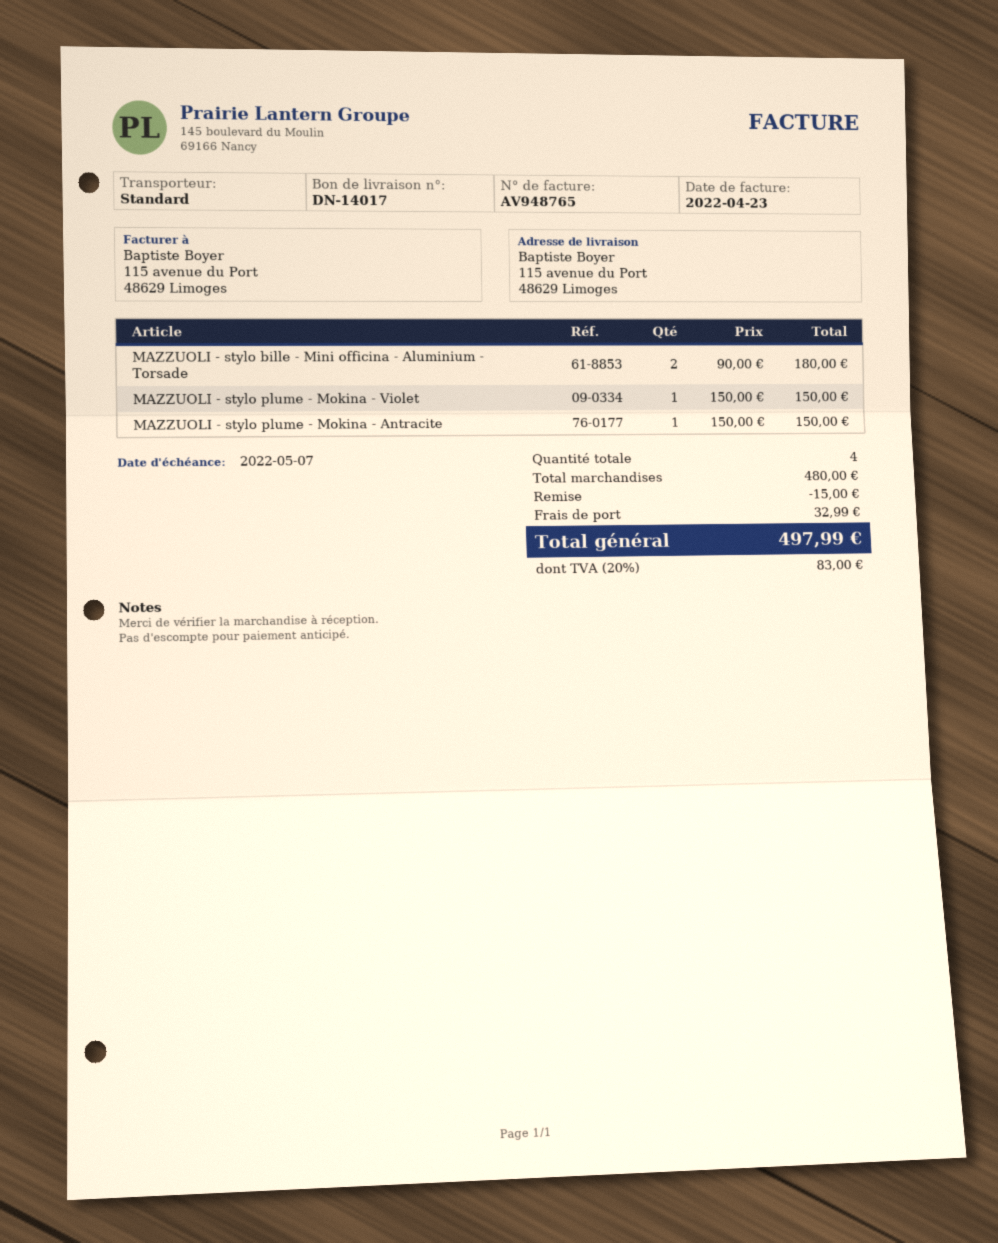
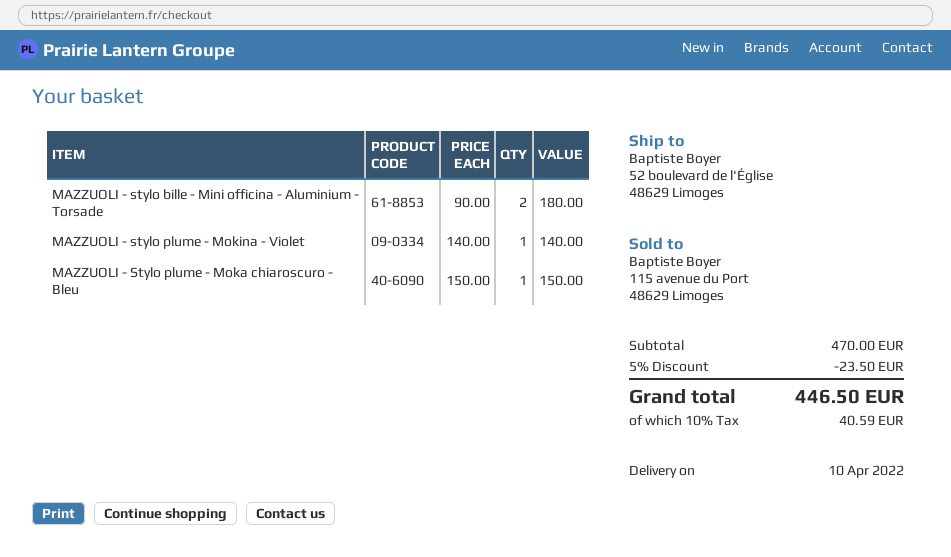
ship to: 115 avenue du Port, 48629 Limoges -> 52 boulevard de l'Église, 48629 Limoges
MAZZUOLI - stylo plume - Mokina - Violet: 1 x 150.00 = 150.00 -> 1 x 140.00 = 140.00
MAZZUOLI - stylo plume - Mokina - Antracite: 1 x 150.00 = 150.00 -> none
MAZZUOLI - Stylo plume - Moka chiaroscuro - Bleu: none -> 1 x 150.00 = 150.00
subtotal: 480.00 -> 470.00
discount: 15.00 -> 23.50
shipping: 32.99 -> none
tax: 20% = 83.00 -> 10% = 40.59
total: 497.99 -> 446.50

